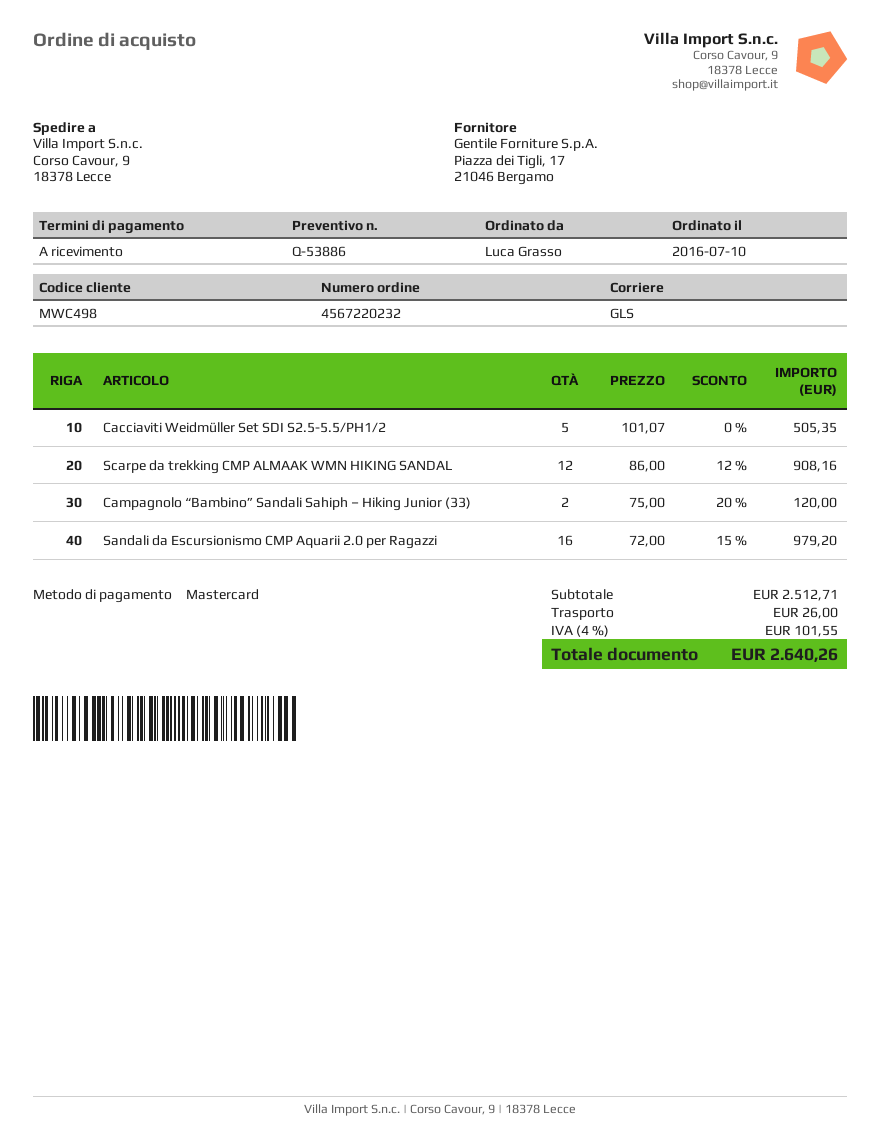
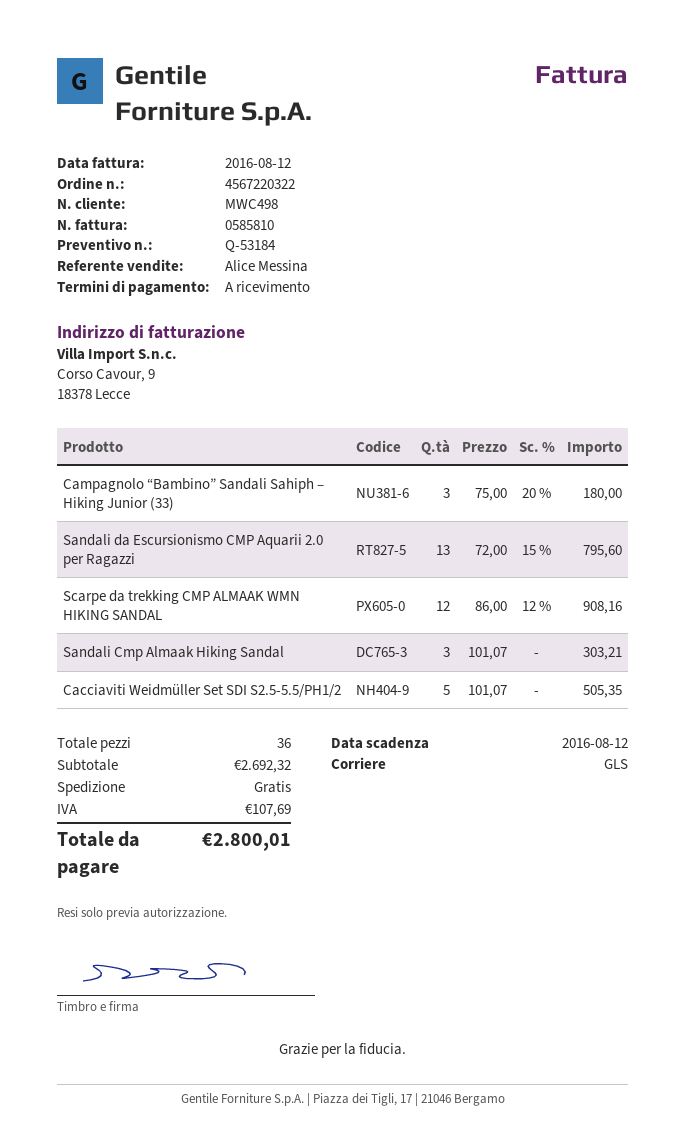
quote number: Q-53886 -> Q-53184
order number: 4567220232 -> 4567220322
Campagnolo “Bambino” Sandali Sahiph – Hiking Junior (33): 2 x 75.00 - 20% = 120.00 -> 3 x 75.00 - 20% = 180.00
Sandali da Escursionismo CMP Aquarii 2.0 per Ragazzi: 16 x 72.00 - 15% = 979.20 -> 13 x 72.00 - 15% = 795.60
Sandali Cmp Almaak Hiking Sandal: none -> 3 x 101.07 = 303.21
subtotal: 2512.71 -> 2692.32
shipping: 26.00 -> 0.00
tax: 101.55 -> 107.69
total: 2640.26 -> 2800.01

